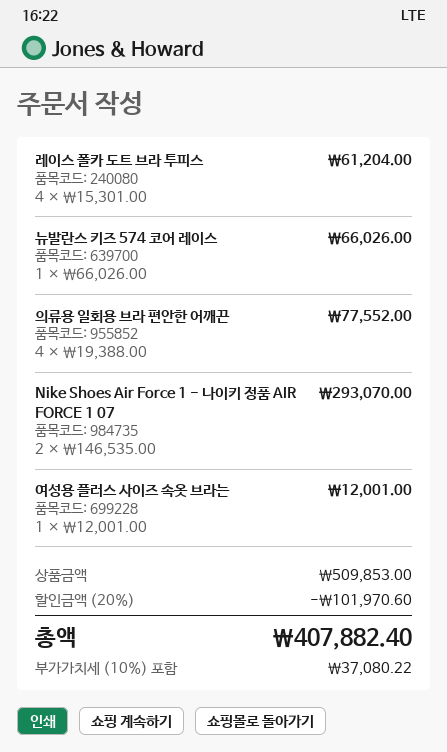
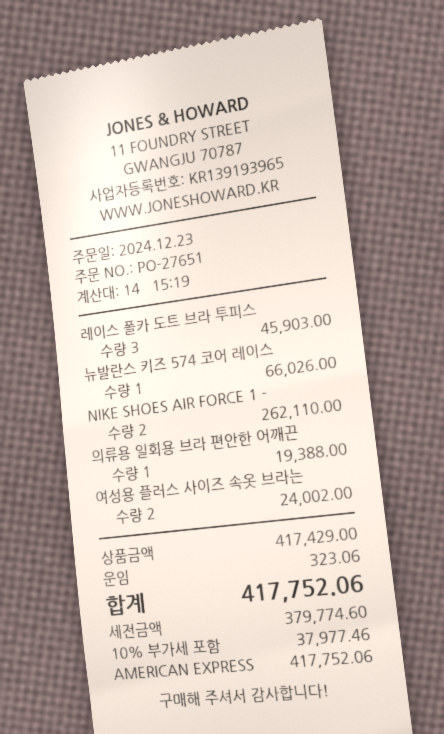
레이스 폴카 도트 브라 투피스: 4 for 61204.00 -> 3 for 45903.00
의류용 일회용 브라 편안한 어깨끈: 4 for 77552.00 -> 1 for 19388.00
Nike Shoes Air Force 1 - 나이키 정품 AIR FORCE 1 07: 2 for 293070.00 -> 2 for 262110.00
여성용 플러스 사이즈 속옷 브라는: 1 for 12001.00 -> 2 for 24002.00
subtotal: 509853.00 -> 417429.00
discount: 20% = 101970.60 -> none
shipping: none -> 323.06
tax: 10% = 37080.22 -> 10% = 37977.46
total: 407882.40 -> 417752.06

